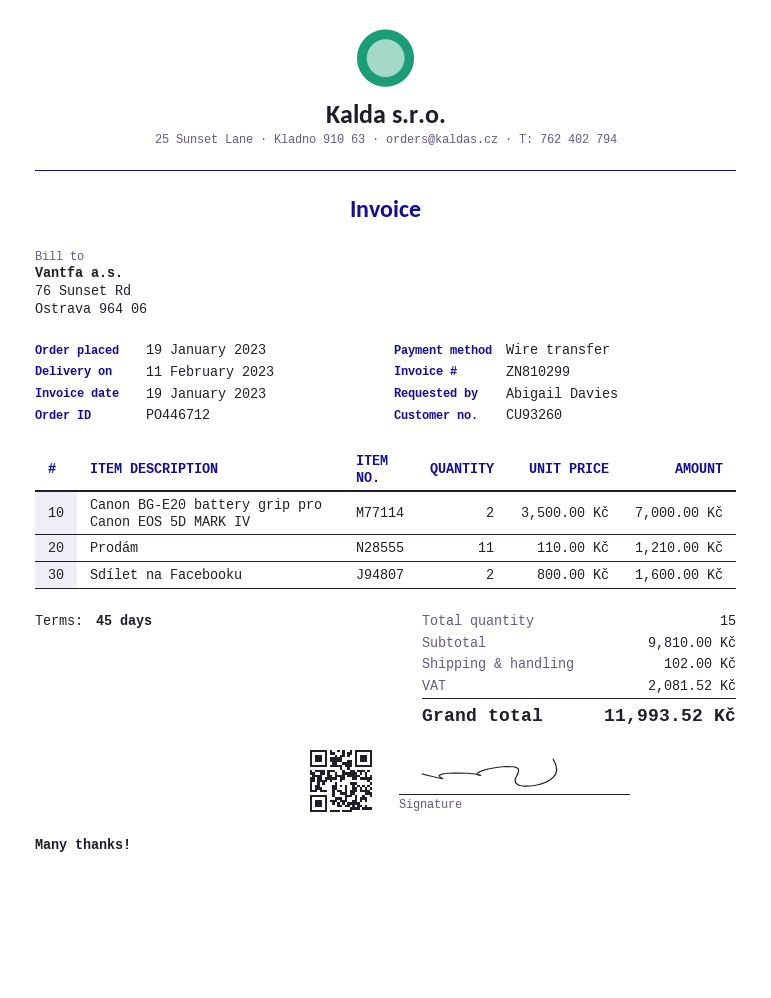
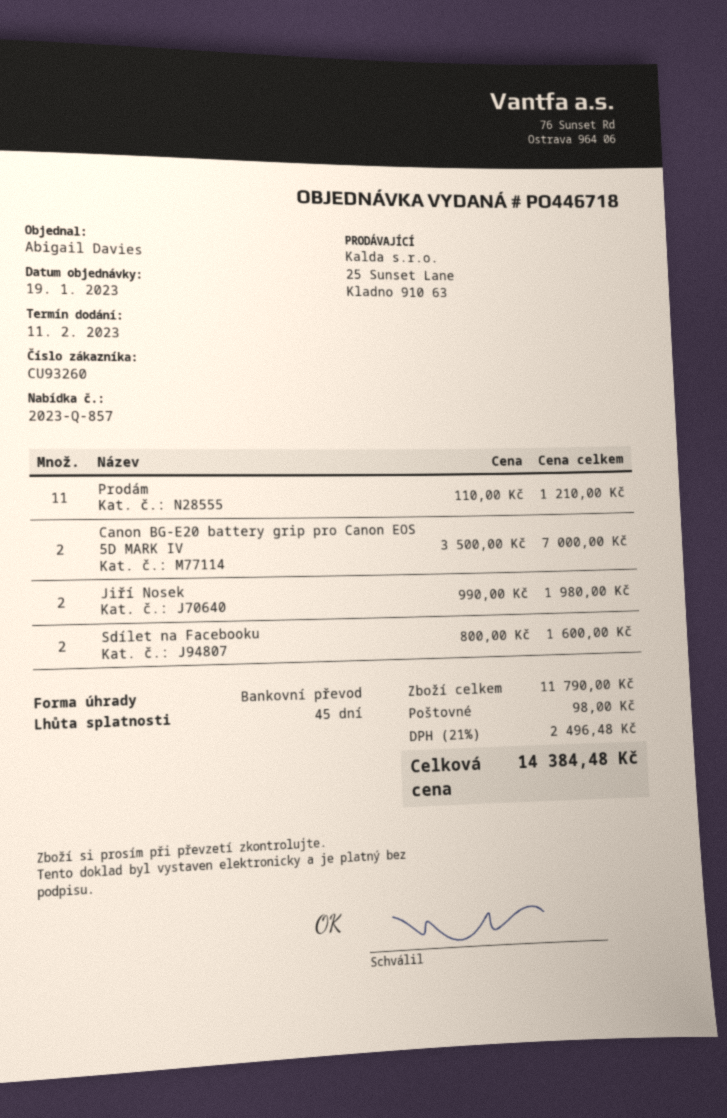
order number: PO446712 -> PO446718
Jiří Nosek: none -> 2 x 990.00 = 1980.00
subtotal: 9810.00 -> 11790.00
shipping: 102.00 -> 98.00
tax: 2081.52 -> 2496.48
total: 11993.52 -> 14384.48

